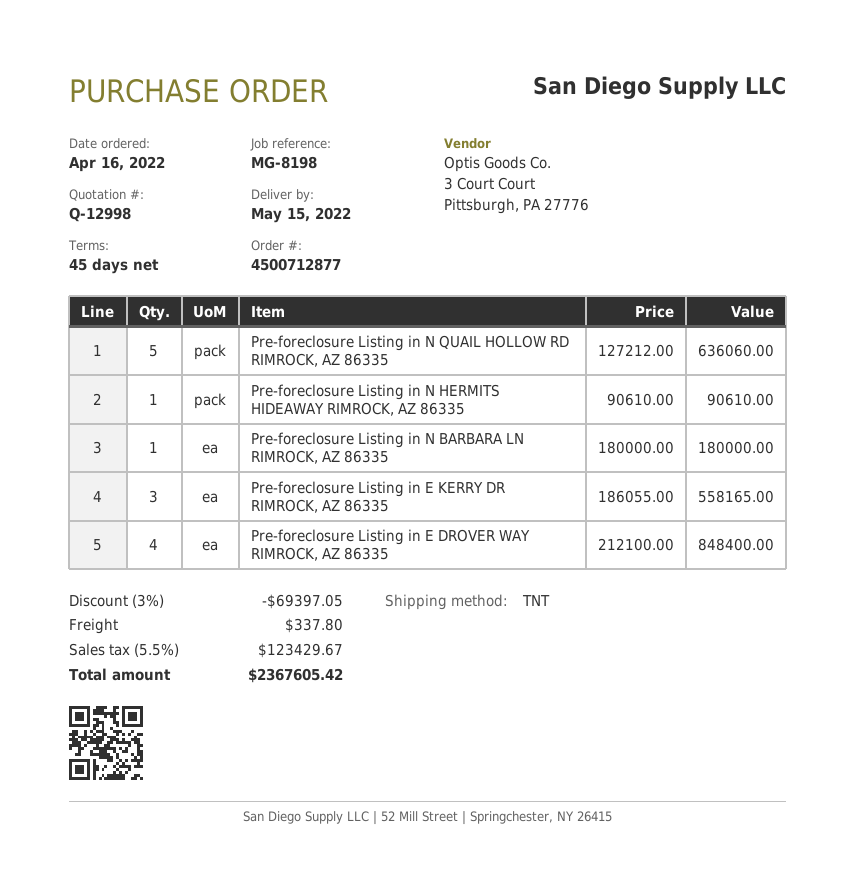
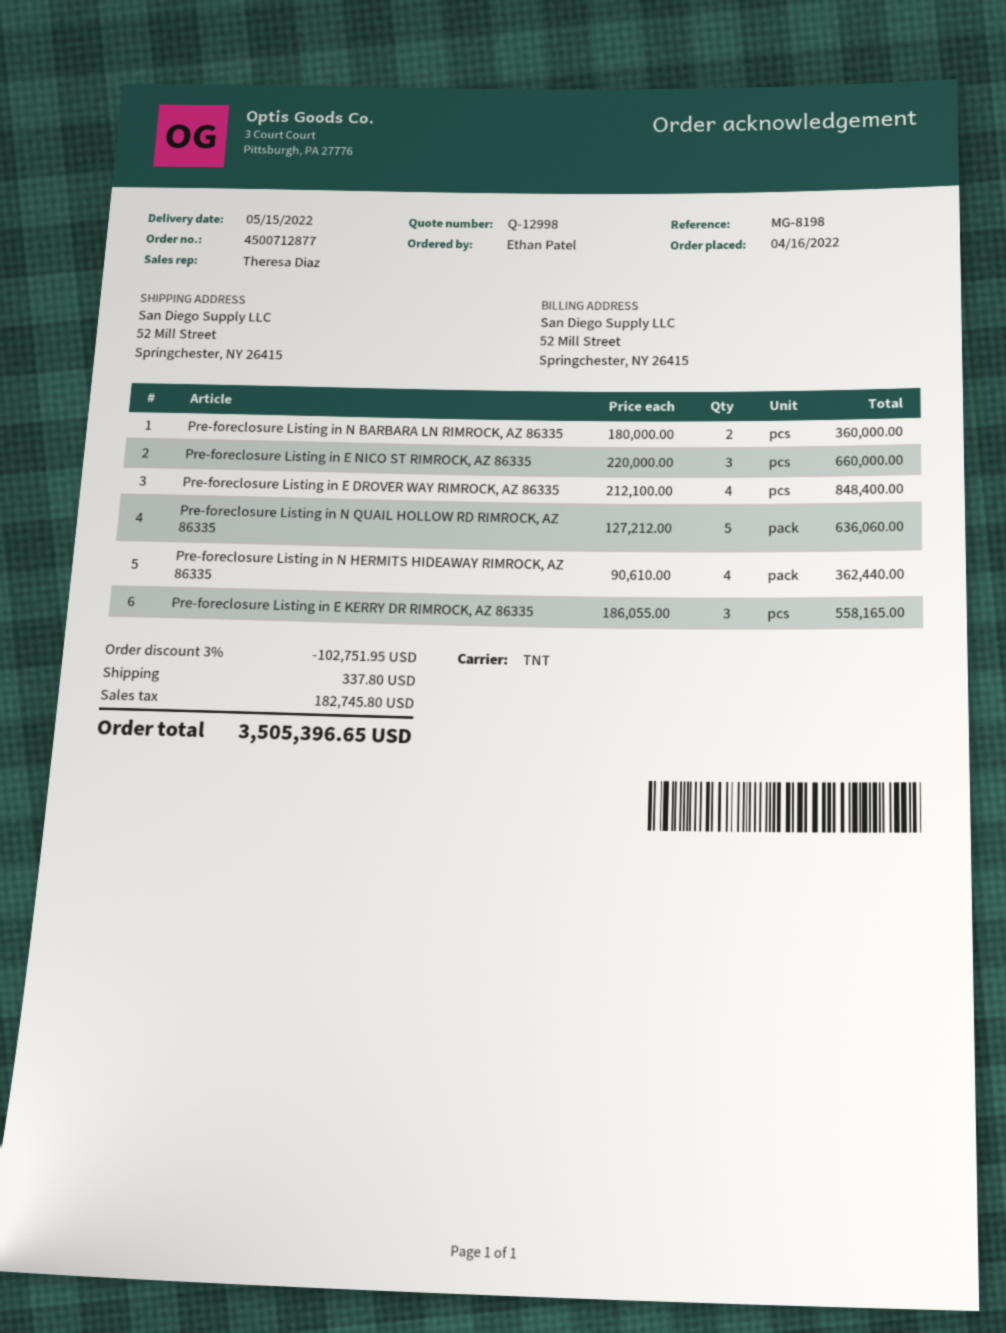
Pre-foreclosure Listing in N HERMITS HIDEAWAY RIMROCK, AZ 86335: 1 x 90610.00 = 90610.00 -> 4 x 90610.00 = 362440.00
Pre-foreclosure Listing in N BARBARA LN RIMROCK, AZ 86335: 1 x 180000.00 = 180000.00 -> 2 x 180000.00 = 360000.00
Pre-foreclosure Listing in E NICO ST RIMROCK, AZ 86335: none -> 3 x 220000.00 = 660000.00
discount: 3% = 69397.05 -> 3% = 102751.95
tax: 123429.67 -> 182745.80
total: 2367605.42 -> 3505396.65

